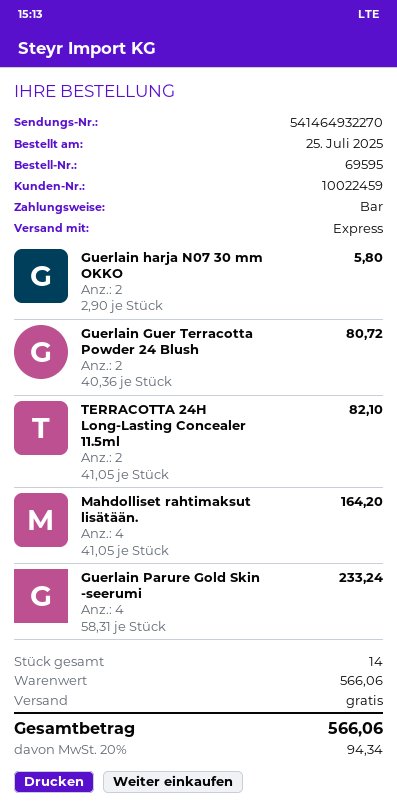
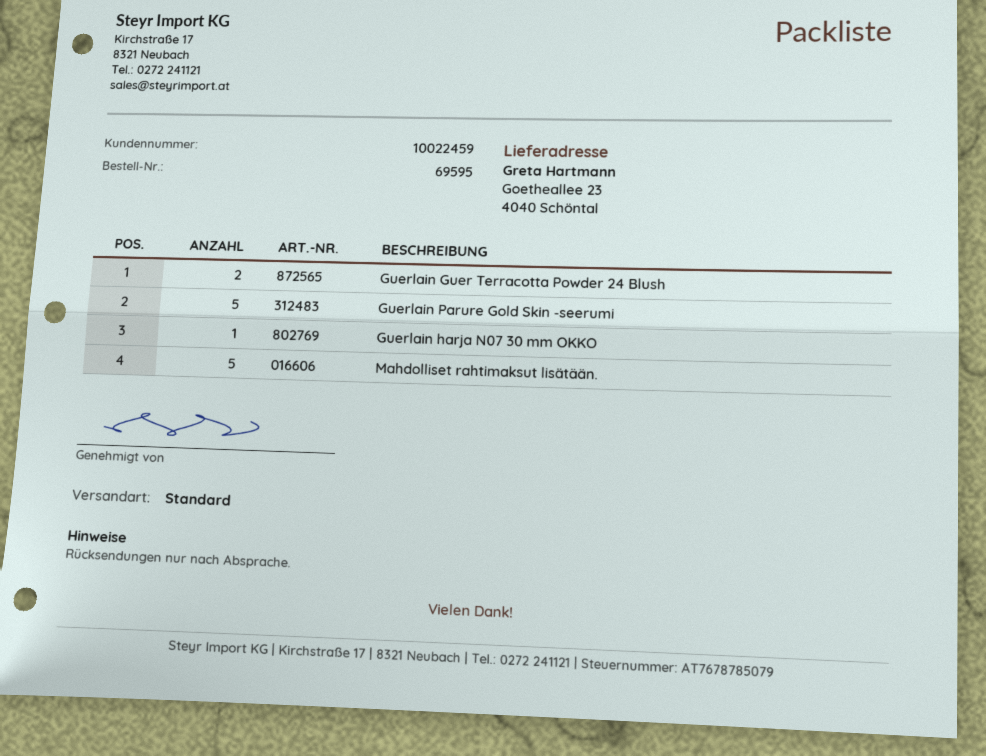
shipping method: express -> standard
Guerlain harja N07 30 mm OKKO: 2 -> 1
TERRACOTTA 24H Long-Lasting Concealer 11.5ml: 2 -> none
Mahdolliset rahtimaksut lisätään.: 4 -> 5
Guerlain Parure Gold Skin -seerumi: 4 -> 5

